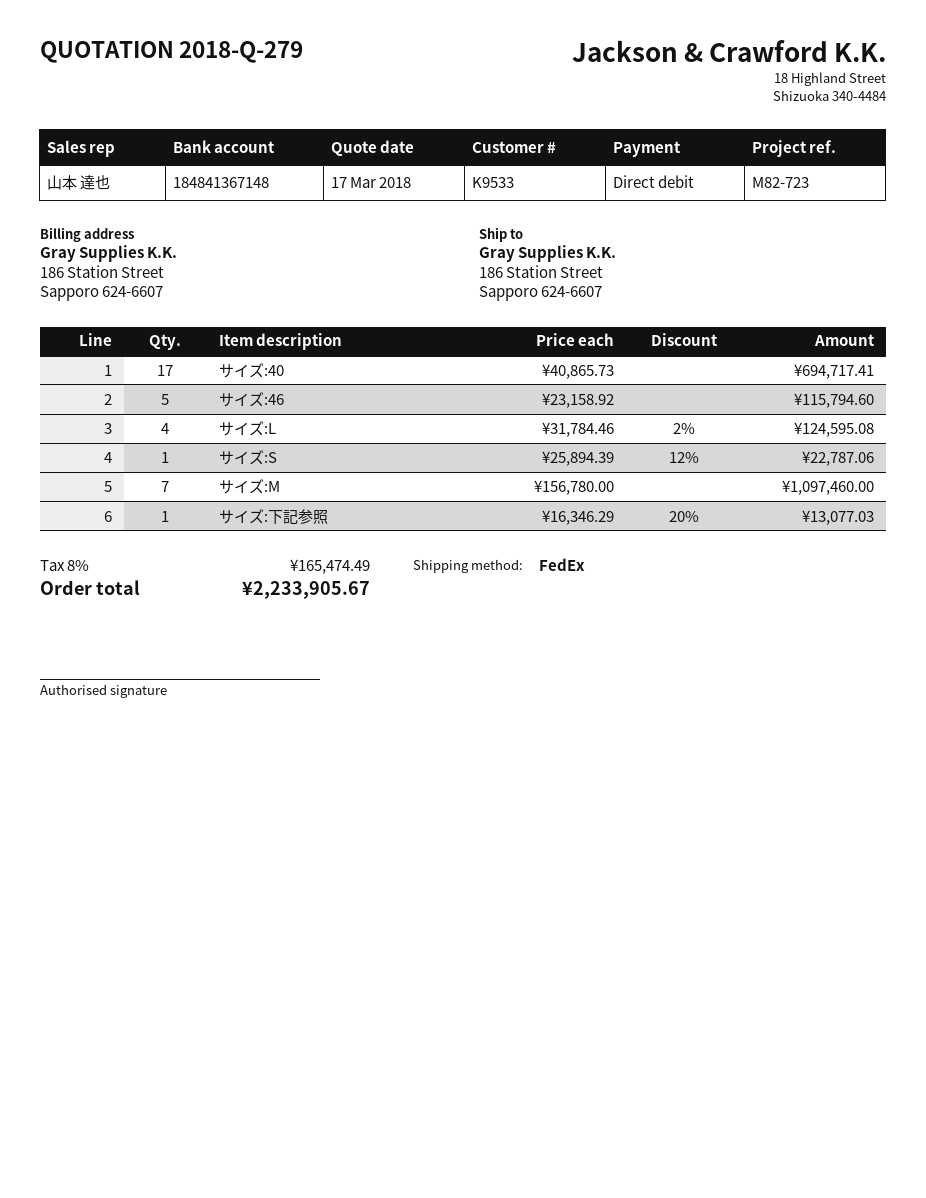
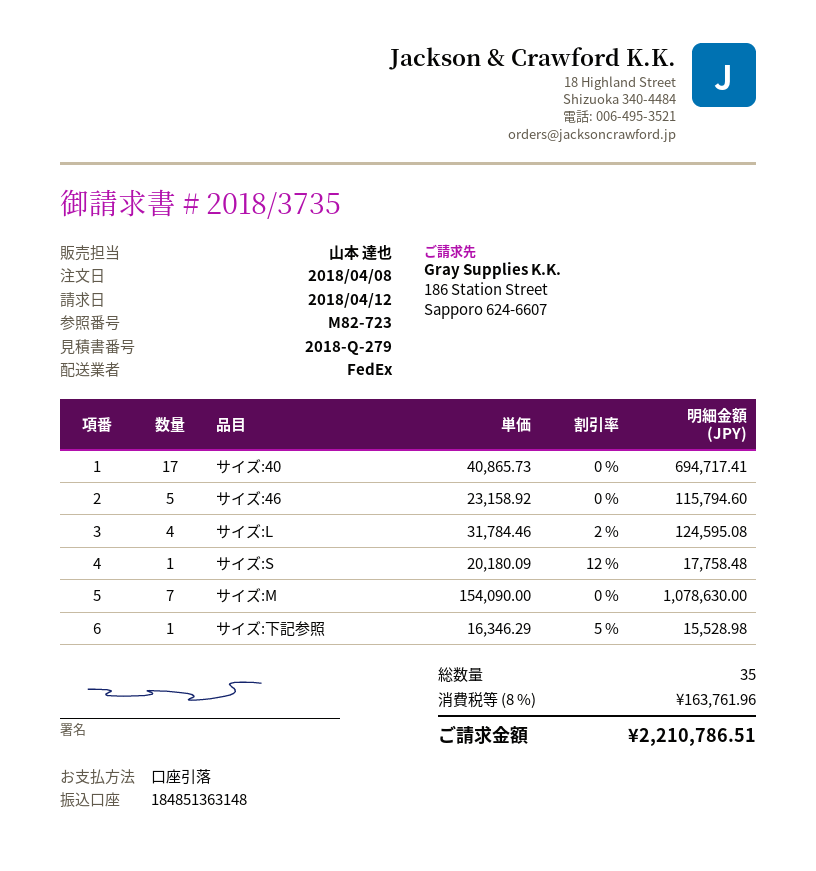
bank account: 184841367148 -> 184851363148
サイズ:S: 1 x 25894.39 - 12% = 22787.06 -> 1 x 20180.09 - 12% = 17758.48
サイズ:M: 7 x 156780.00 = 1097460.00 -> 7 x 154090.00 = 1078630.00
サイズ:下記参照: 1 x 16346.29 - 20% = 13077.03 -> 1 x 16346.29 - 5% = 15528.98
tax: 8% = 165474.49 -> 8% = 163761.96
total: 2233905.67 -> 2210786.51

